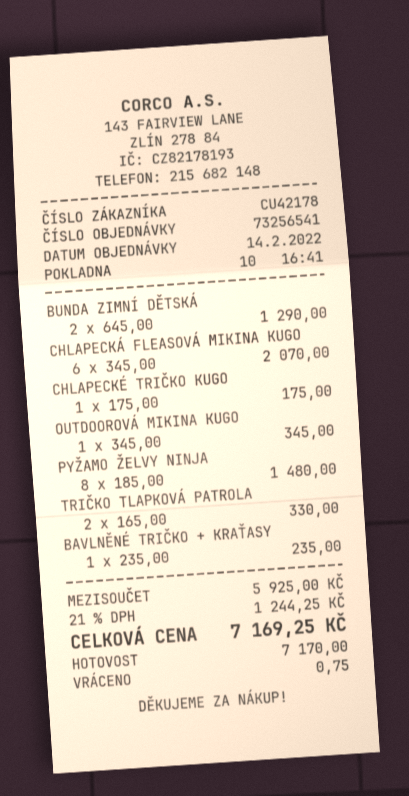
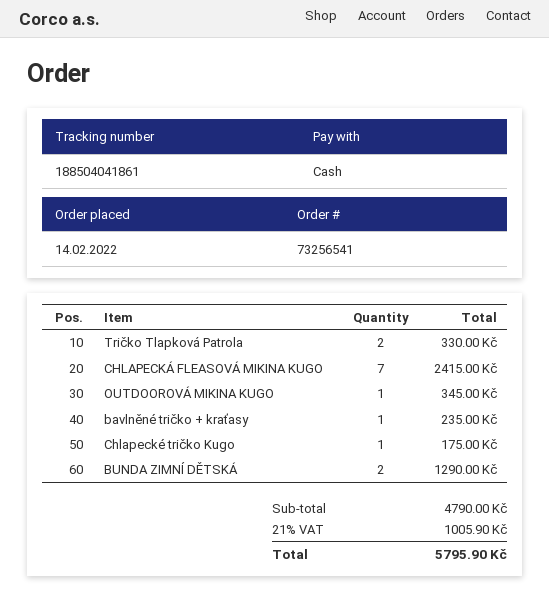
CHLAPECKÁ FLEASOVÁ MIKINA KUGO: 6 for 2070.00 -> 7 for 2415.00
PYŽAMO ŽELVY NINJA: 8 for 1480.00 -> none
subtotal: 5925.00 -> 4790.00
tax: 21% = 1244.25 -> 21% = 1005.90
total: 7169.25 -> 5795.90

